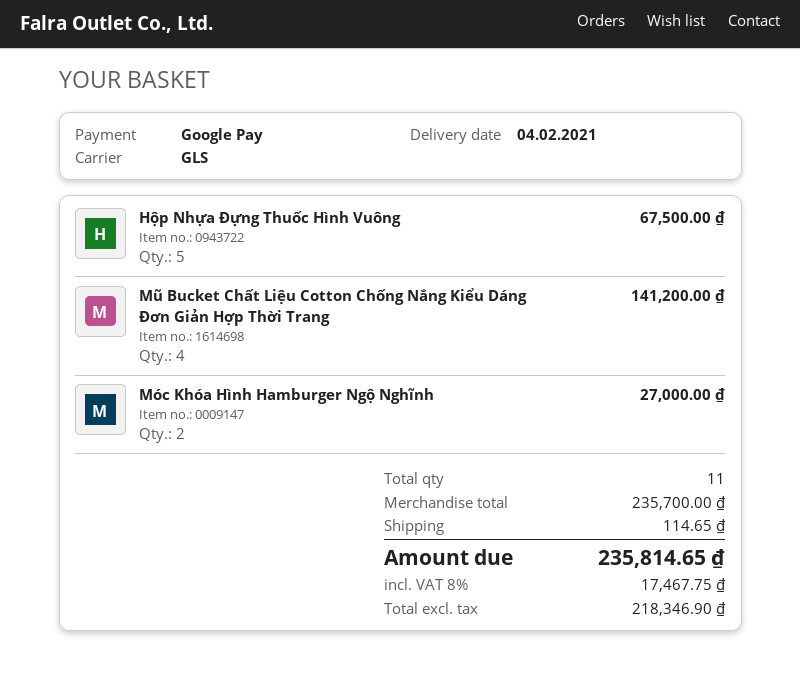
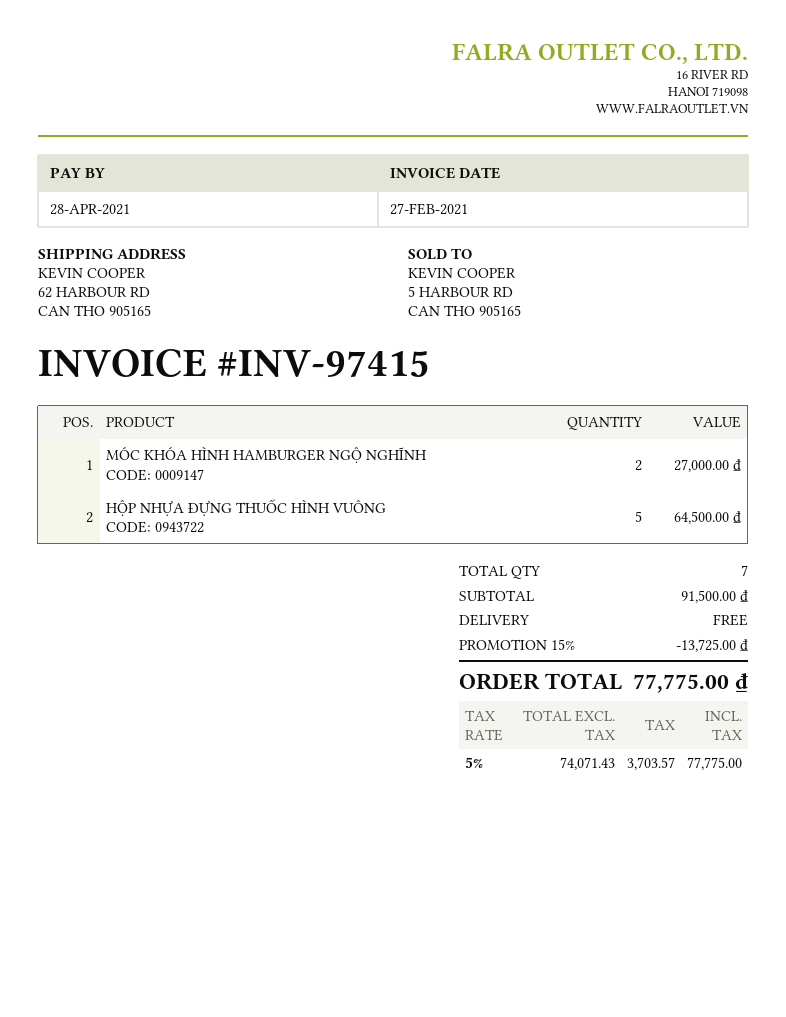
Hộp Nhựa Đựng Thuốc Hình Vuông: 5 for 67500.00 -> 5 for 64500.00
Mũ Bucket Chất Liệu Cotton Chống Nắng Kiểu Dáng Đơn Giản Hợp Thời Trang: 4 for 141200.00 -> none
total quantity: 11 -> 7
subtotal: 235700.00 -> 91500.00
discount: none -> 15% = 13725.00
shipping: 114.65 -> 0.00
net: 218346.90 -> 74071.43
tax: 8% = 17467.75 -> 5% = 3703.57
total: 235814.65 -> 77775.00

